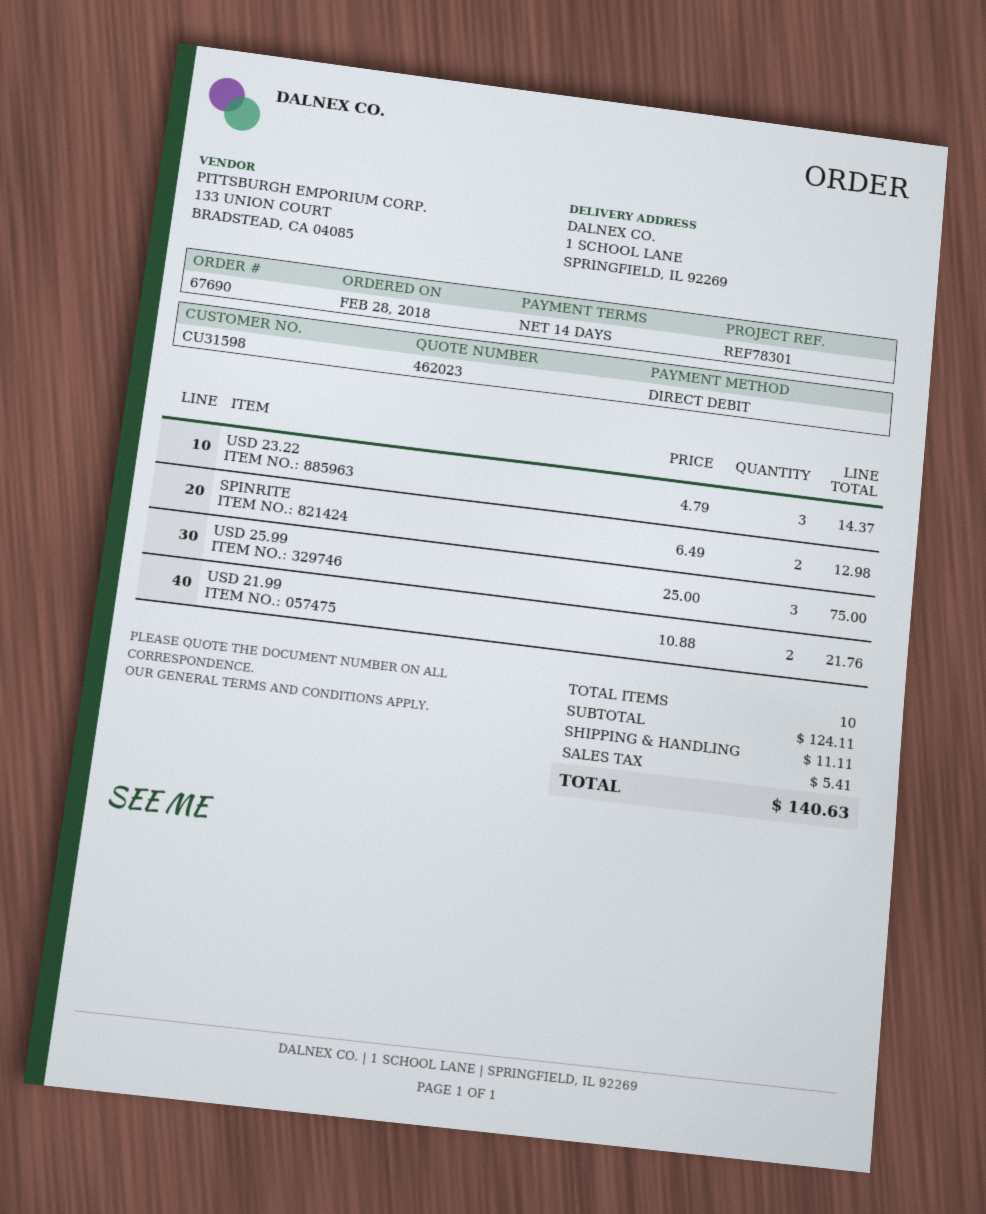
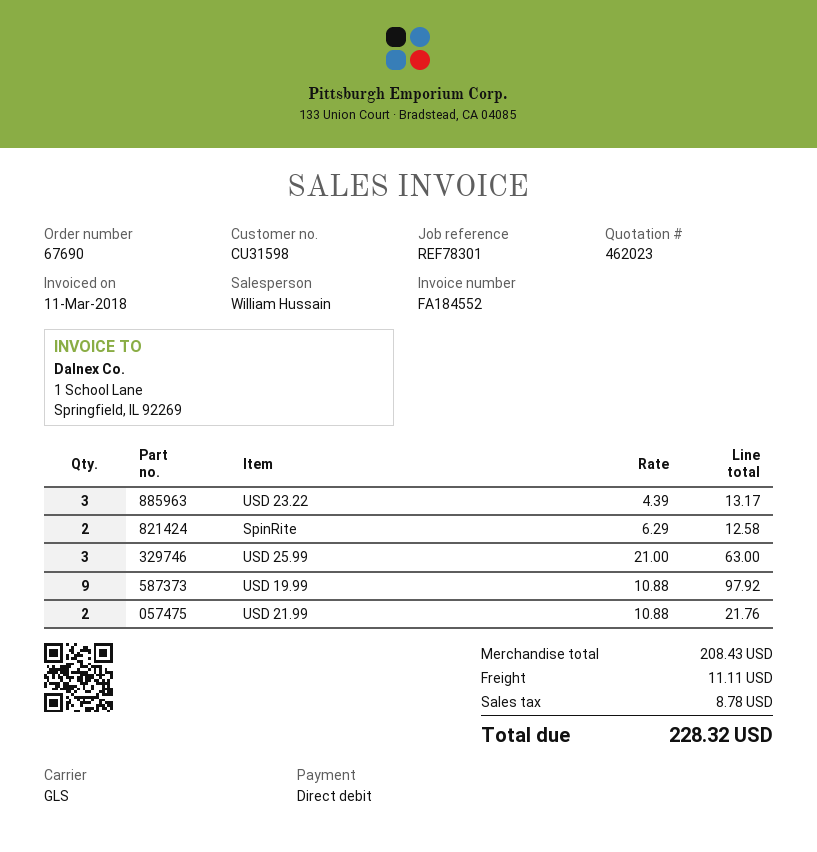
USD 23.22: 3 x 4.79 = 14.37 -> 3 x 4.39 = 13.17
SPINRITE: 2 x 6.49 = 12.98 -> 2 x 6.29 = 12.58
USD 25.99: 3 x 25.00 = 75.00 -> 3 x 21.00 = 63.00
USD 19.99: none -> 9 x 10.88 = 97.92
subtotal: 124.11 -> 208.43
tax: 5.41 -> 8.78
total: 140.63 -> 228.32

